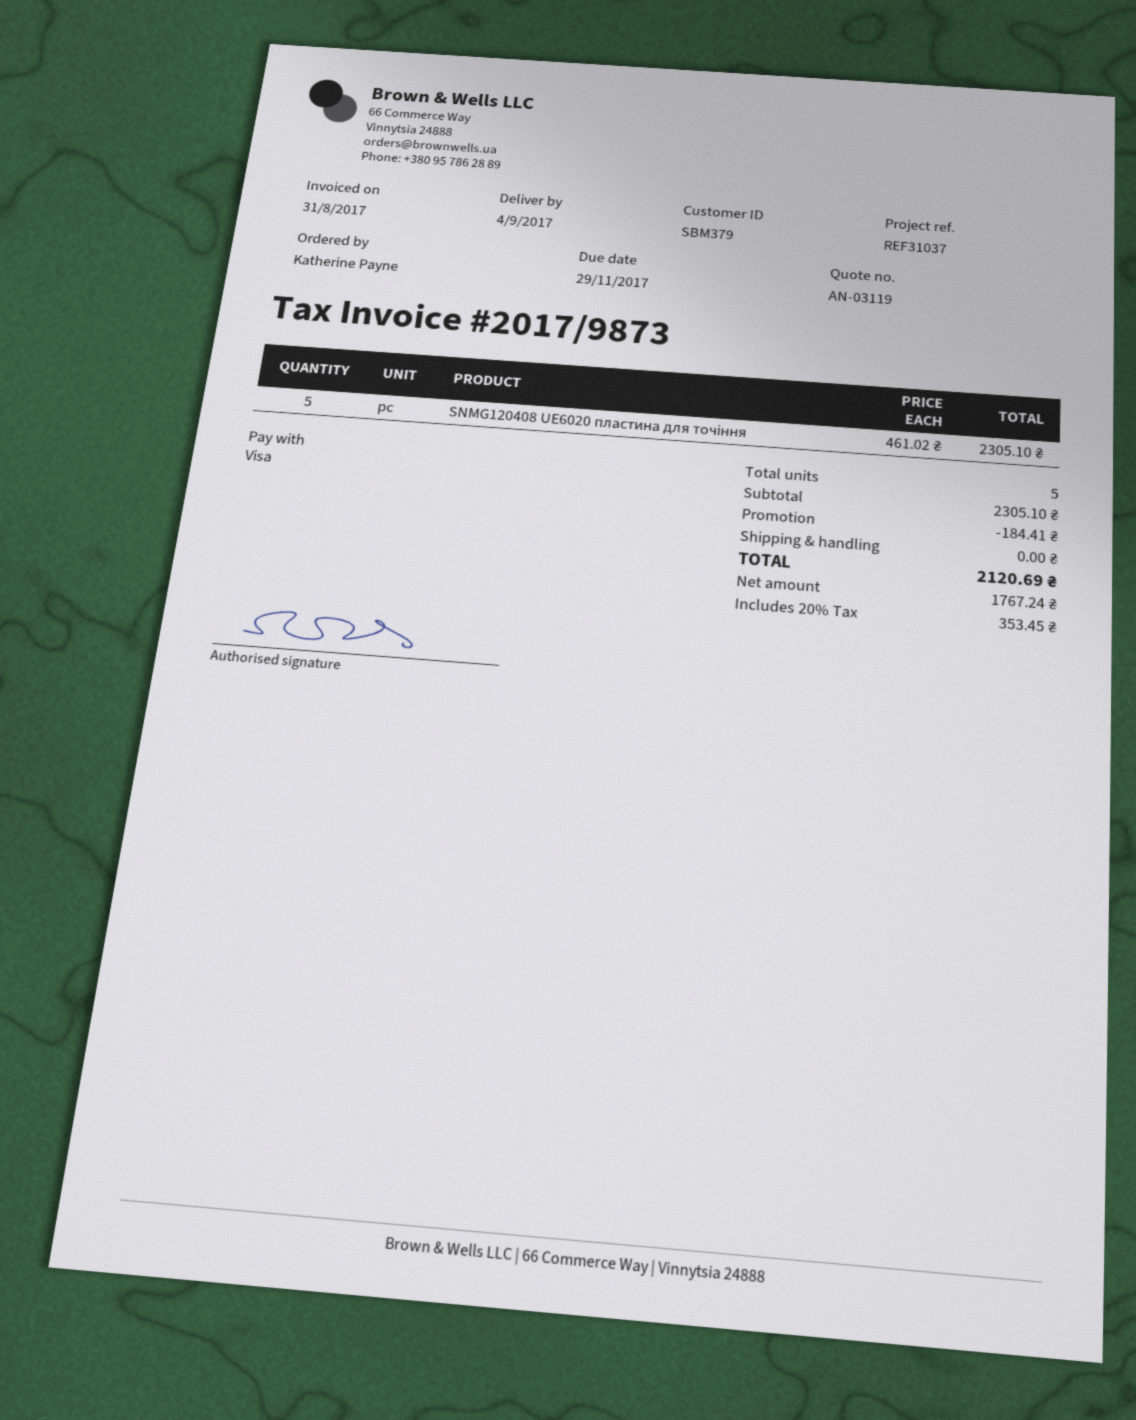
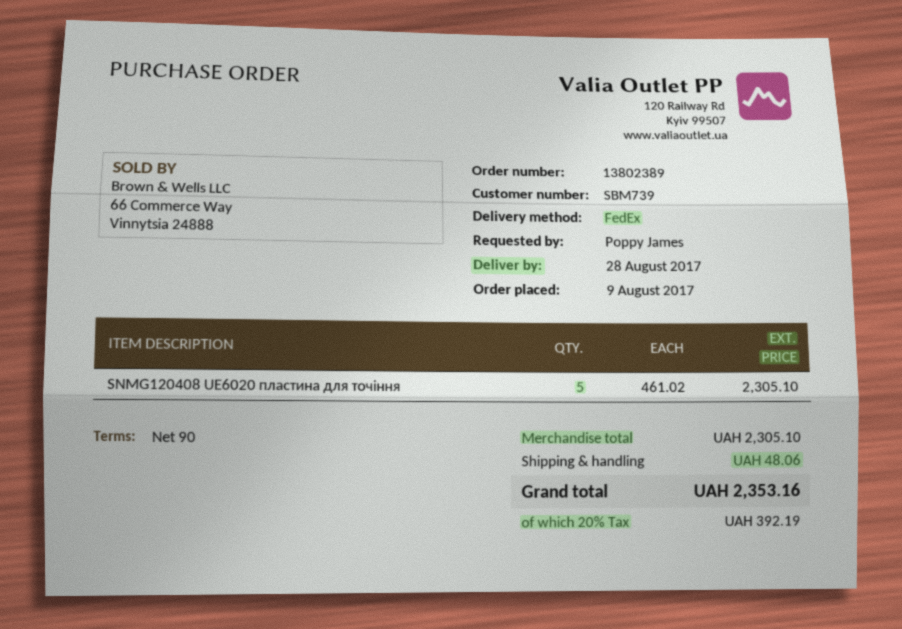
delivery date: 2017-09-04 -> 2017-08-28
customer number: SBM379 -> SBM739
ordered by: Katherine Payne -> Poppy James
discount: 184.41 -> none
shipping: 0.00 -> 48.06
tax: 20% = 353.45 -> 20% = 392.19
total: 2120.69 -> 2353.16

